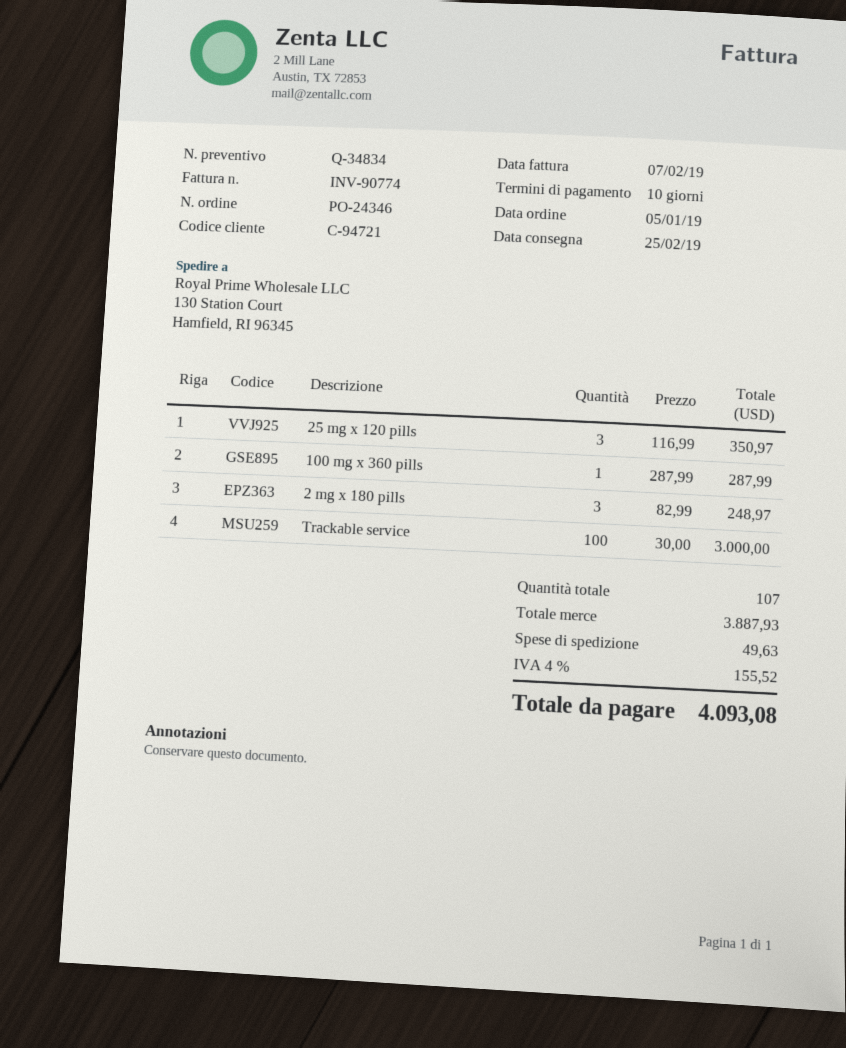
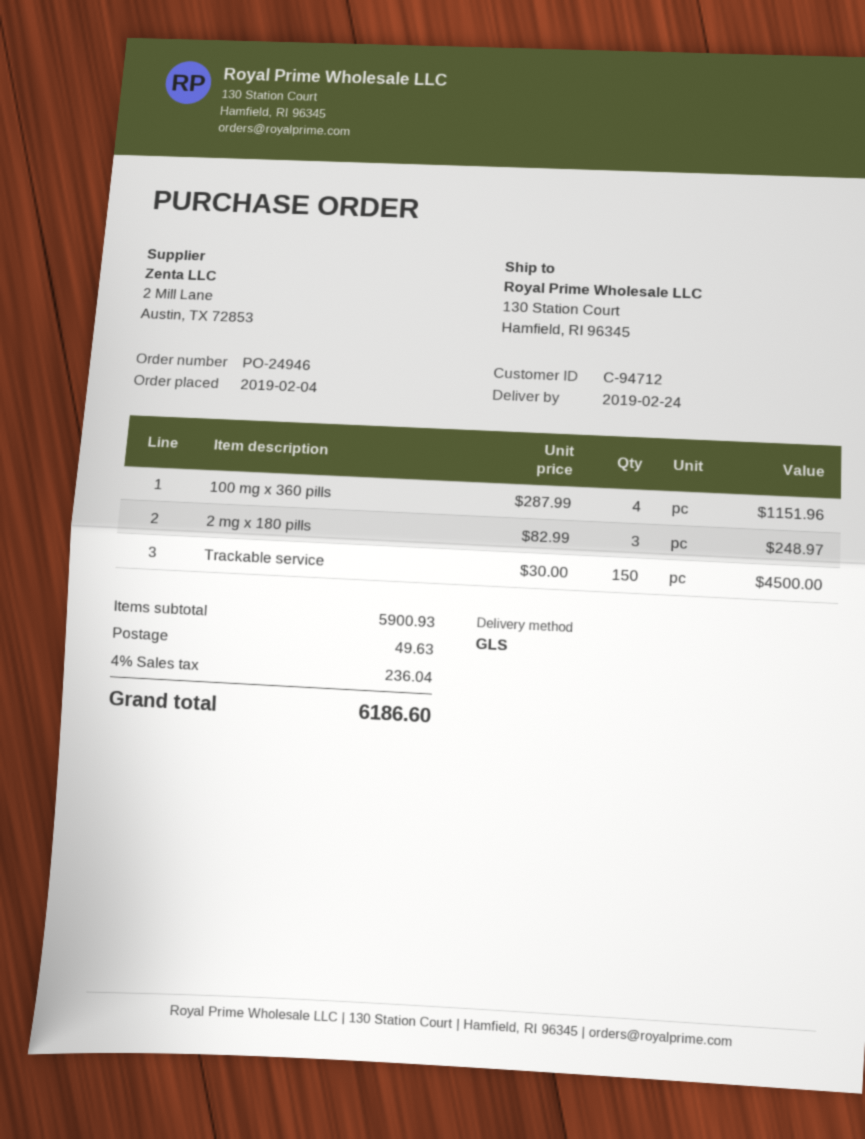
order number: PO-24346 -> PO-24946
order date: 2019-01-05 -> 2019-02-04
delivery date: 2019-02-25 -> 2019-02-24
customer number: C-94721 -> C-94712
25 mg x 120 pills: 3 x 116.99 = 350.97 -> none
100 mg x 360 pills: 1 x 287.99 = 287.99 -> 4 x 287.99 = 1151.96
Trackable service: 100 x 30.00 = 3000.00 -> 150 x 30.00 = 4500.00
subtotal: 3887.93 -> 5900.93
tax: 4% = 155.52 -> 4% = 236.04
total: 4093.08 -> 6186.60

